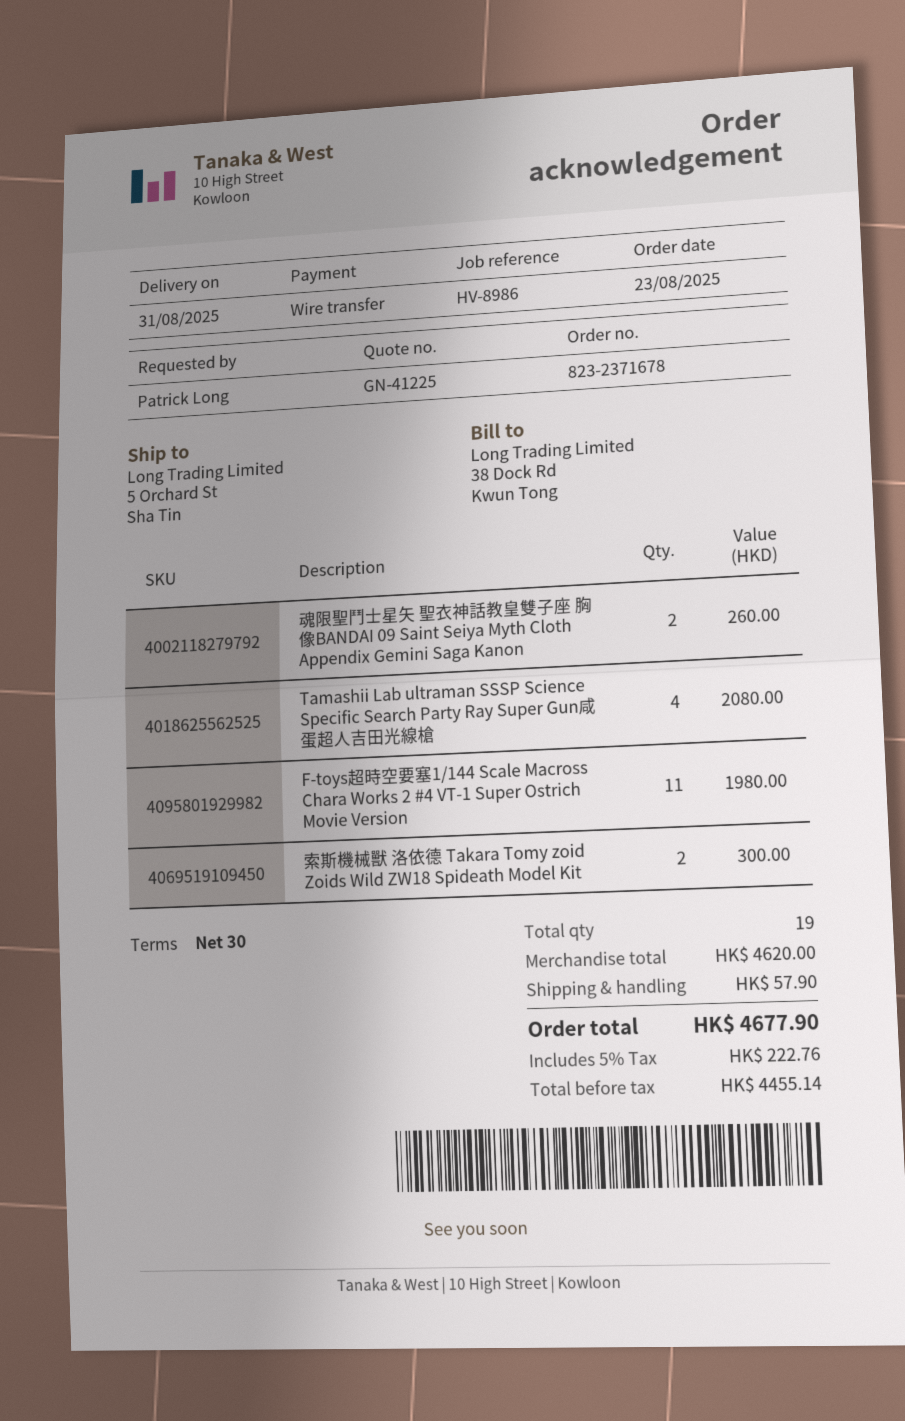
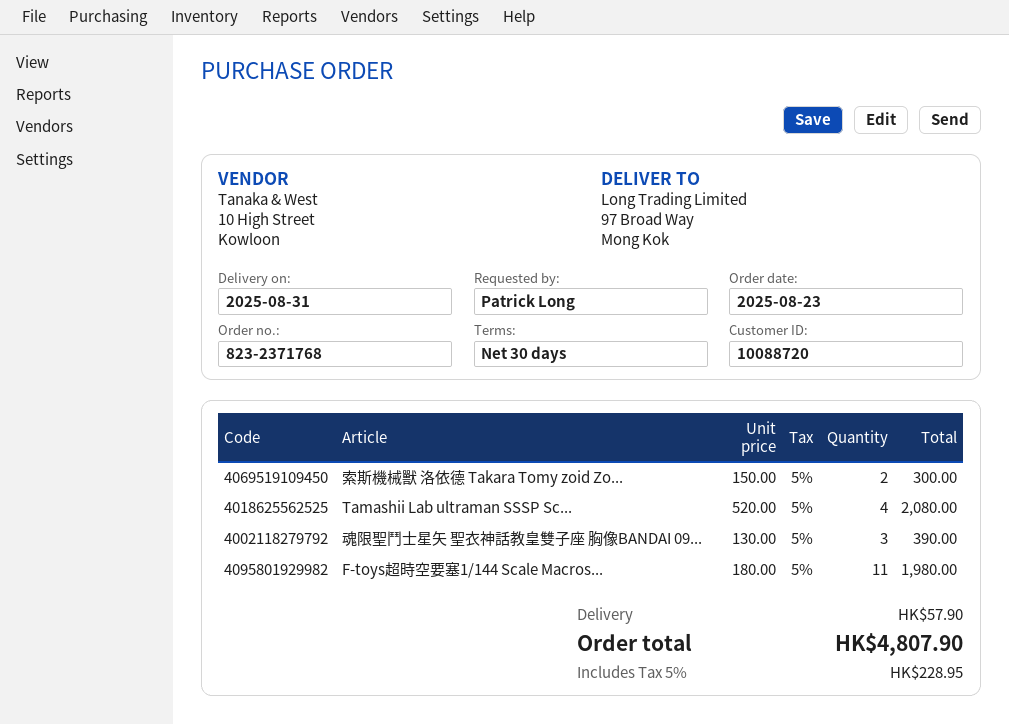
order number: 823-2371678 -> 823-2371768
ship to: 5 Orchard St, Sha Tin -> 97 Broad Way, Mong Kok
魂限聖鬥士星矢 聖衣神話教皇雙子座 胸像BANDAI 09 Saint Seiya Myth Cloth Appendix Gemini Saga Kanon: 2 for 260.00 -> 3 for 390.00
tax: 5% = 222.76 -> 5% = 228.95
total: 4677.90 -> 4807.90

